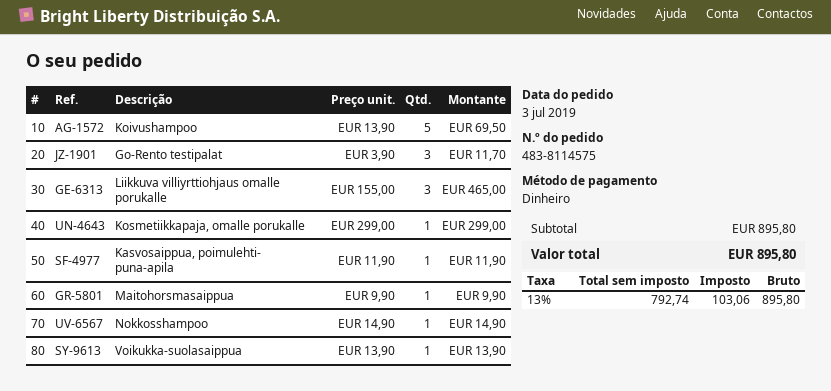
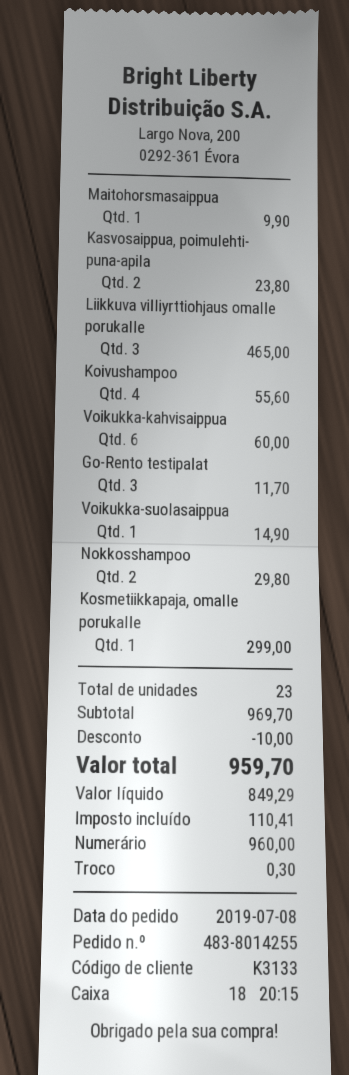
order number: 483-8114575 -> 483-8014255
order date: 2019-07-03 -> 2019-07-08
Koivushampoo: 5 for 69.50 -> 4 for 55.60
Kasvosaippua, poimulehti- puna-apila: 1 for 11.90 -> 2 for 23.80
Nokkosshampoo: 1 for 14.90 -> 2 for 29.80
Voikukka-suolasaippua: 1 for 13.90 -> 1 for 14.90
Voikukka-kahvisaippua: none -> 6 for 60.00
subtotal: 895.80 -> 969.70
discount: none -> 10.00
net: 792.74 -> 849.29
tax: 103.06 -> 110.41
total: 895.80 -> 959.70

